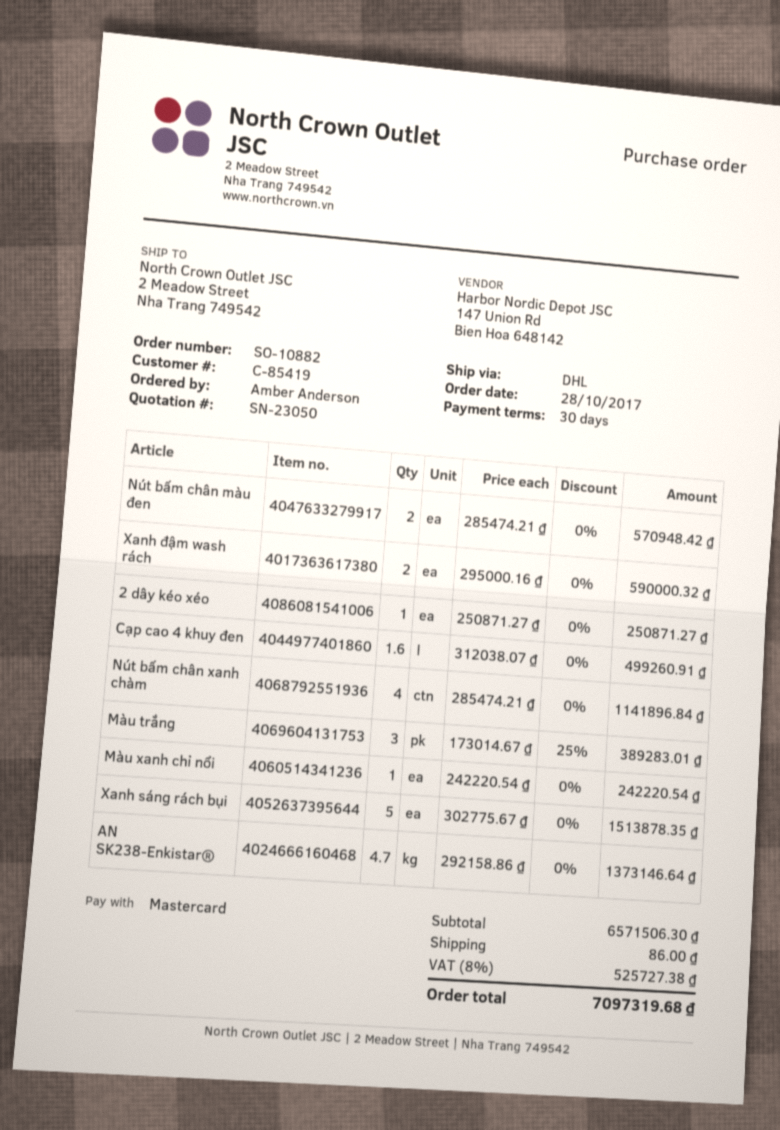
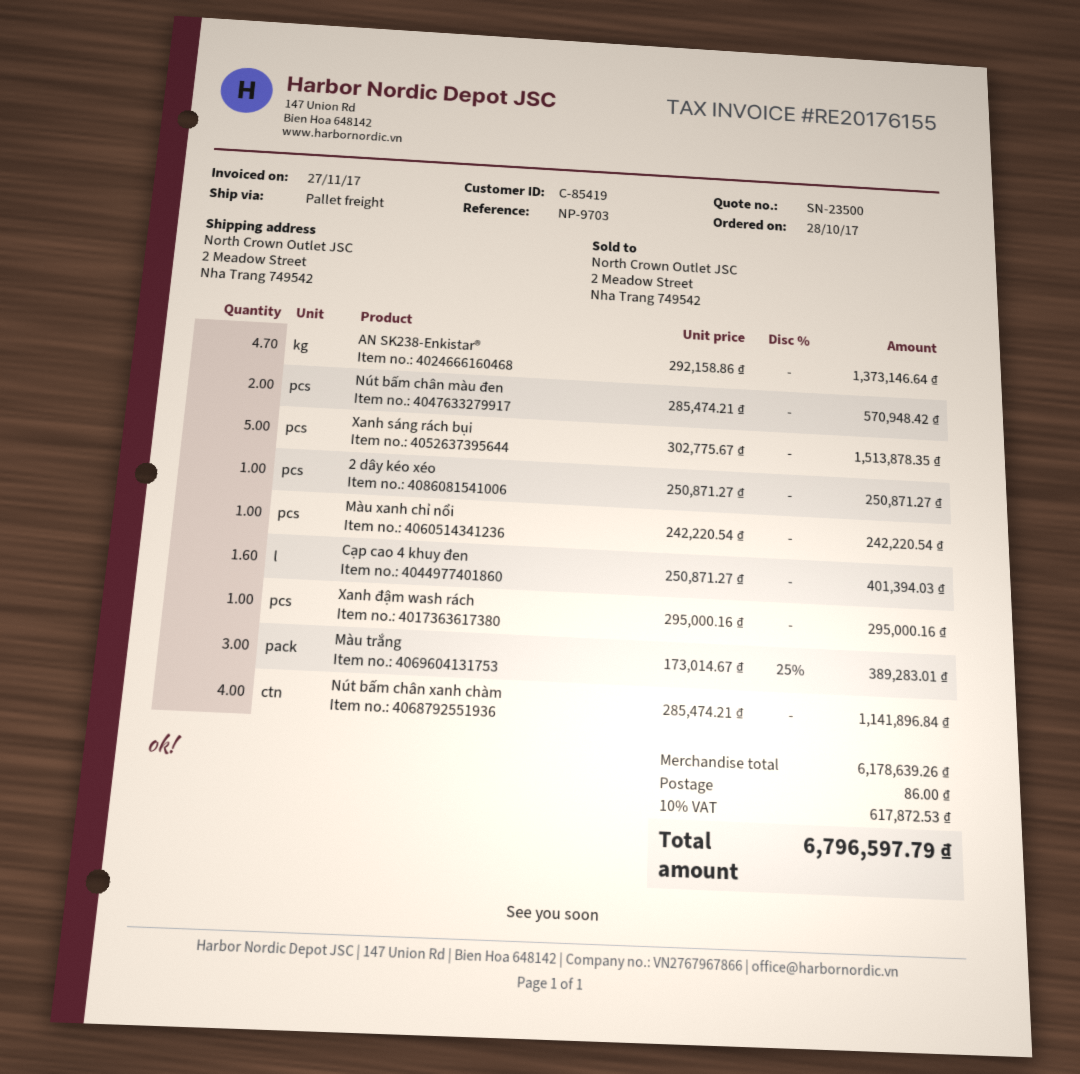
quote number: SN-23050 -> SN-23500
shipping method: DHL -> pallet freight
Xanh đậm wash rách: 2 x 295000.16 = 590000.32 -> 1 x 295000.16 = 295000.16
Cạp cao 4 khuy đen: 1.6 x 312038.07 = 499260.91 -> 1.6 x 250871.27 = 401394.03
subtotal: 6571506.30 -> 6178639.26
tax: 8% = 525727.38 -> 10% = 617872.53
total: 7097319.68 -> 6796597.79

